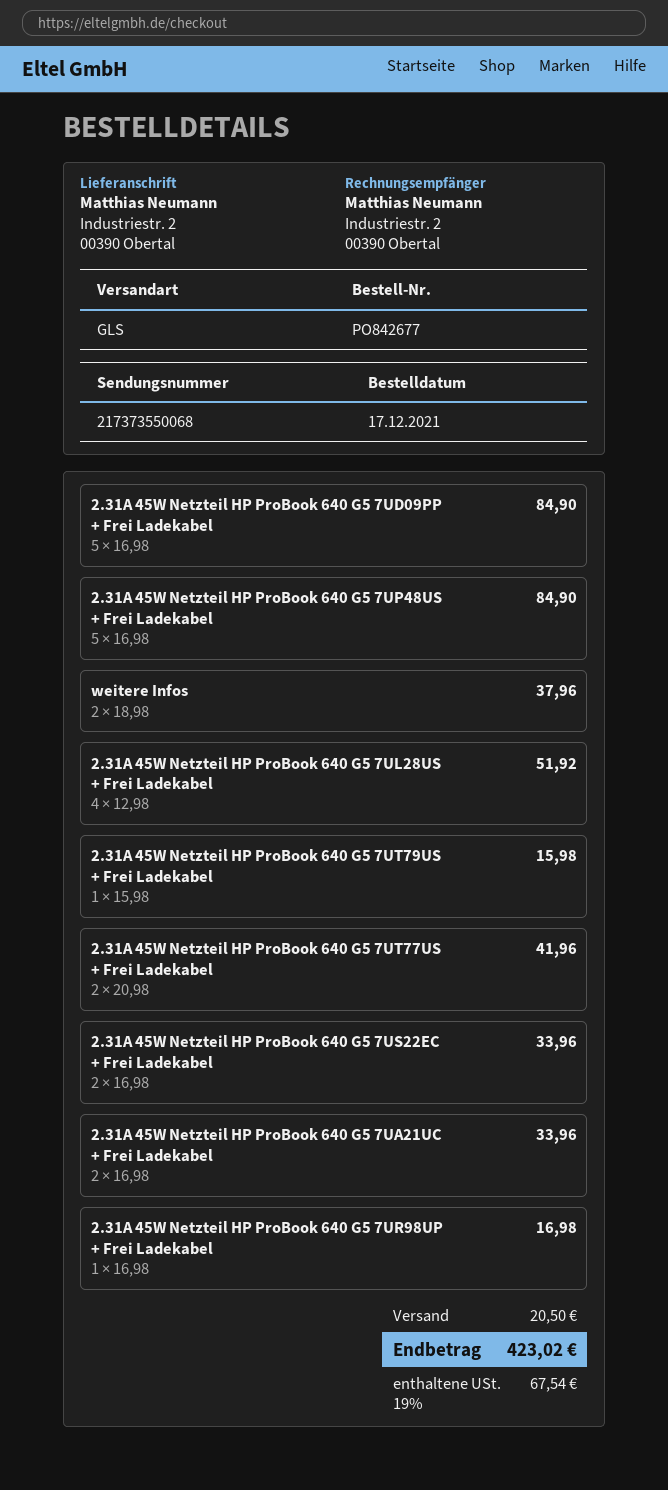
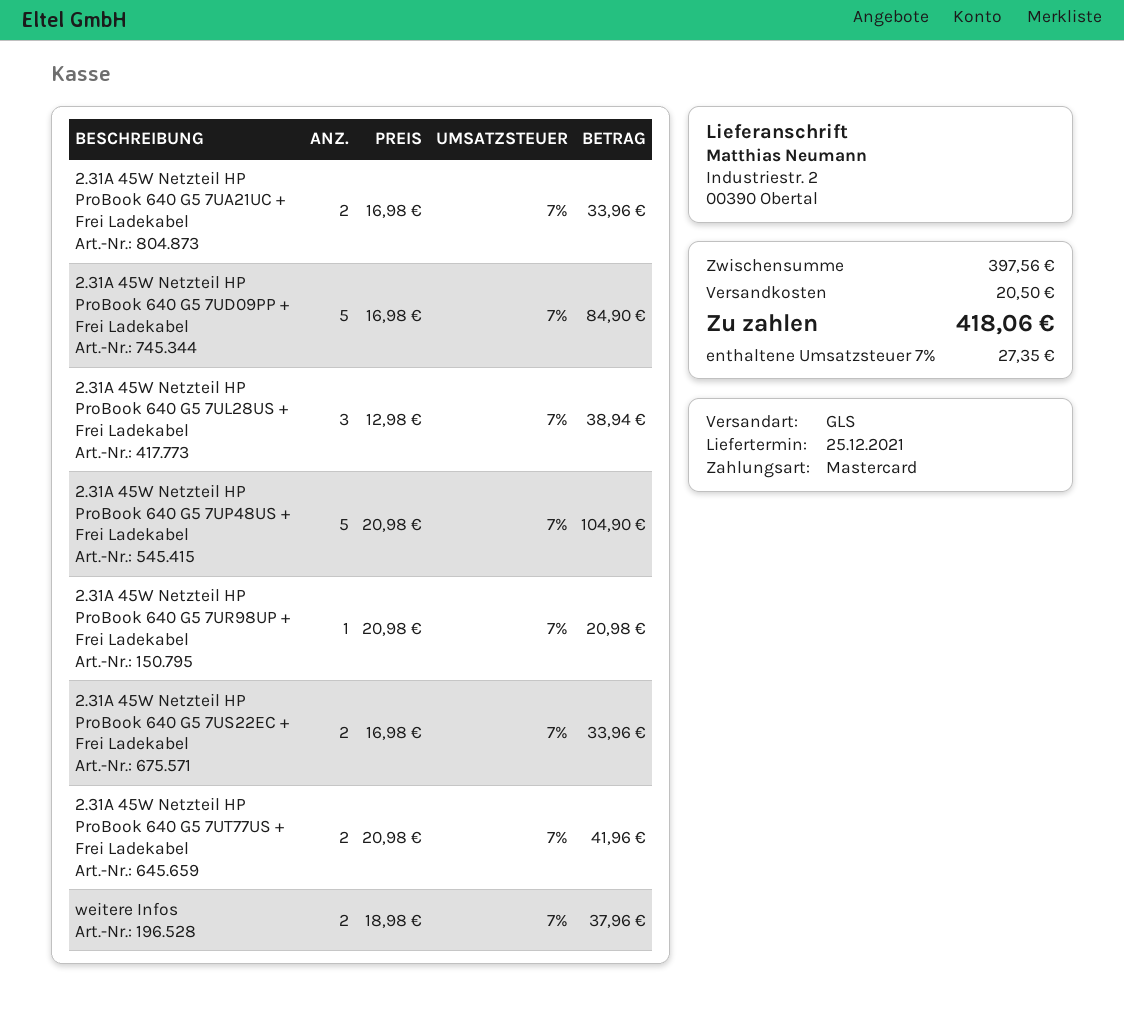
2.31A 45W Netzteil HP ProBook 640 G5 7UP48US + Frei Ladekabel: 5 x 16.98 = 84.90 -> 5 x 20.98 = 104.90
2.31A 45W Netzteil HP ProBook 640 G5 7UL28US + Frei Ladekabel: 4 x 12.98 = 51.92 -> 3 x 12.98 = 38.94
2.31A 45W Netzteil HP ProBook 640 G5 7UT79US + Frei Ladekabel: 1 x 15.98 = 15.98 -> none
2.31A 45W Netzteil HP ProBook 640 G5 7UR98UP + Frei Ladekabel: 1 x 16.98 = 16.98 -> 1 x 20.98 = 20.98
tax: 19% = 67.54 -> 7% = 27.35
total: 423.02 -> 418.06

